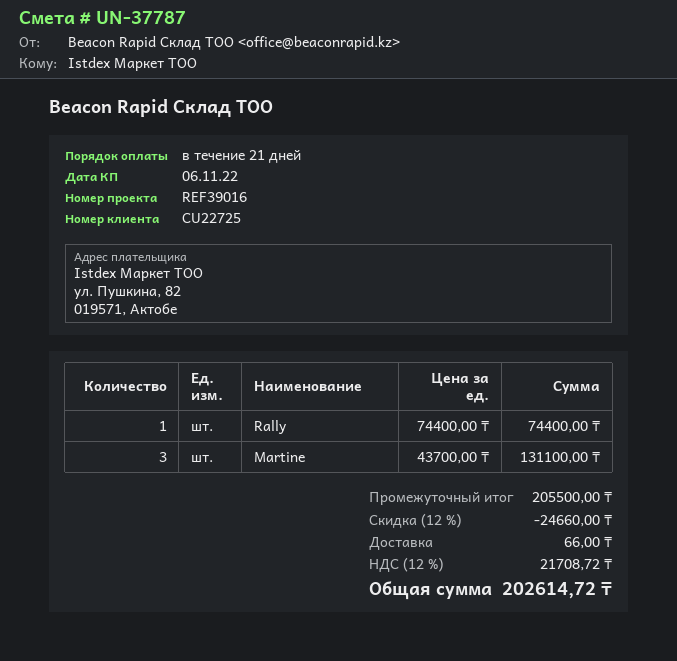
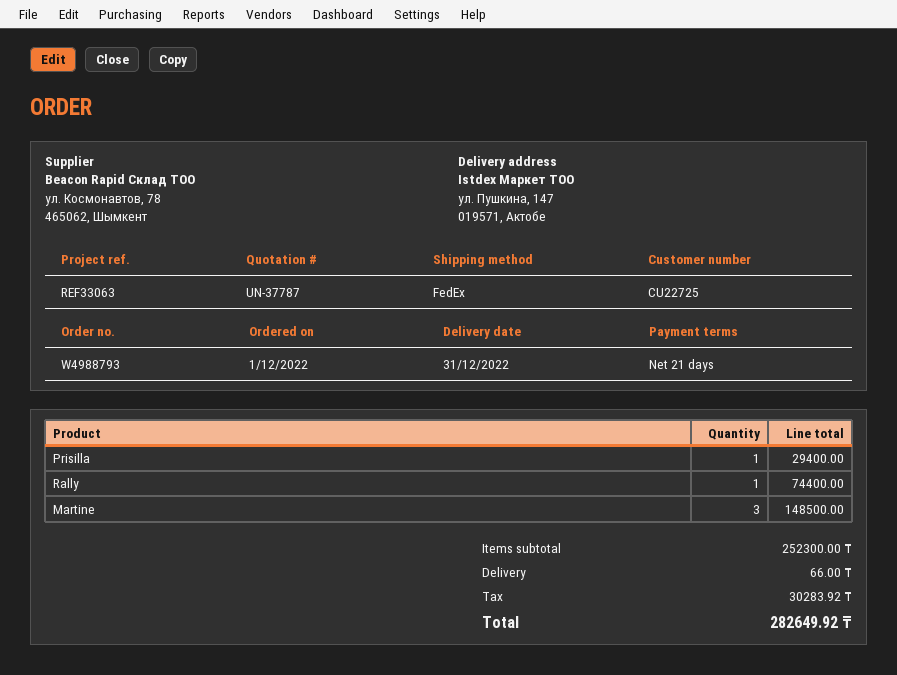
reference: REF39016 -> REF33063
Martine: 3 for 131100.00 -> 3 for 148500.00
Prisilla: none -> 1 for 29400.00
subtotal: 205500.00 -> 252300.00
discount: 12% = 24660.00 -> none
tax: 21708.72 -> 30283.92
total: 202614.72 -> 282649.92

